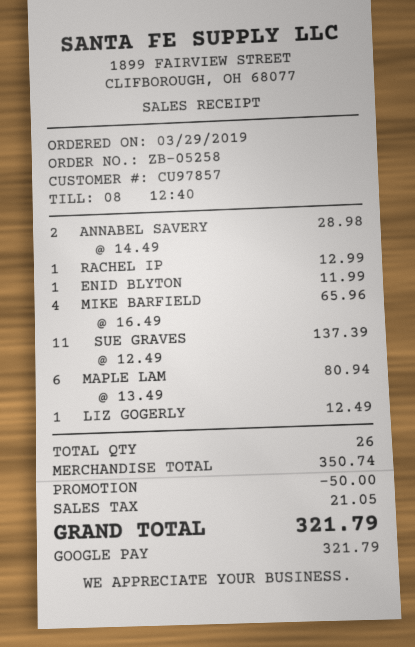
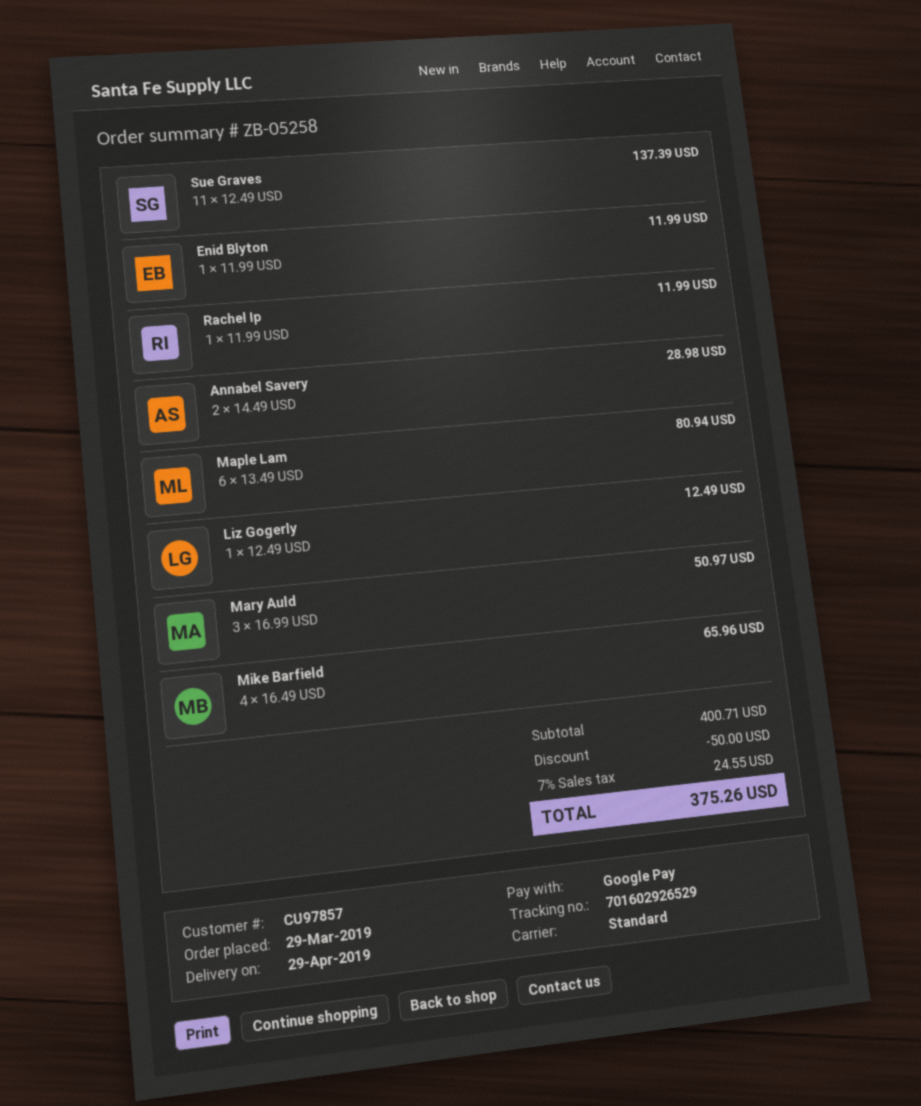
RACHEL IP: 1 x 12.99 = 12.99 -> 1 x 11.99 = 11.99
Mary Auld: none -> 3 x 16.99 = 50.97
subtotal: 350.74 -> 400.71
tax: 21.05 -> 24.55
total: 321.79 -> 375.26

